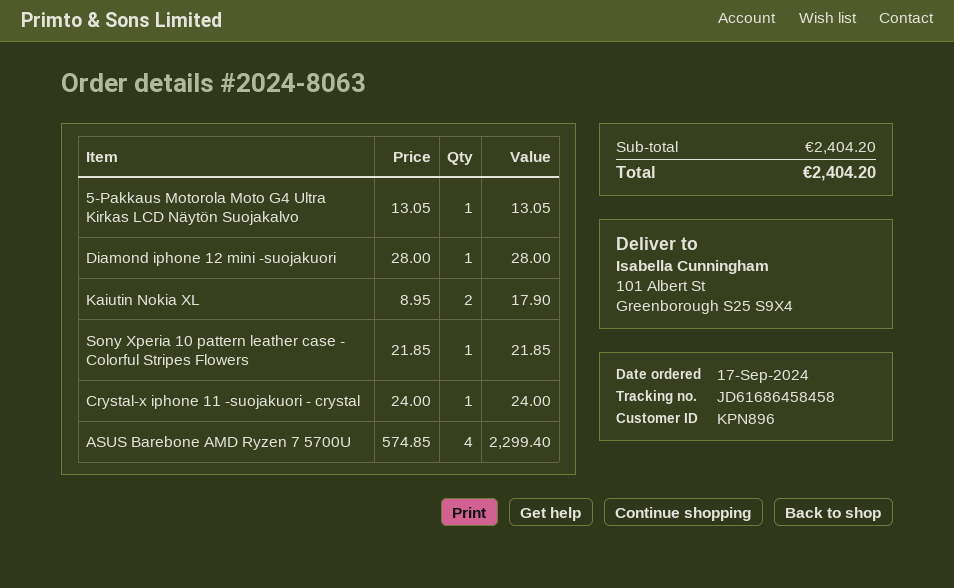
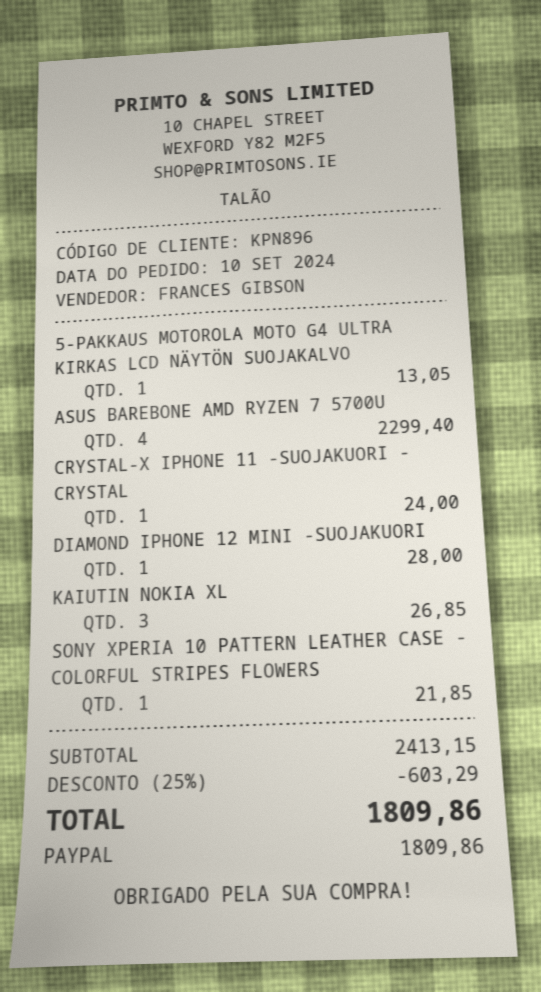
order date: 2024-09-17 -> 2024-09-10
Kaiutin Nokia XL: 2 for 17.90 -> 3 for 26.85
subtotal: 2404.20 -> 2413.15
discount: none -> 25% = 603.29
total: 2404.20 -> 1809.86

